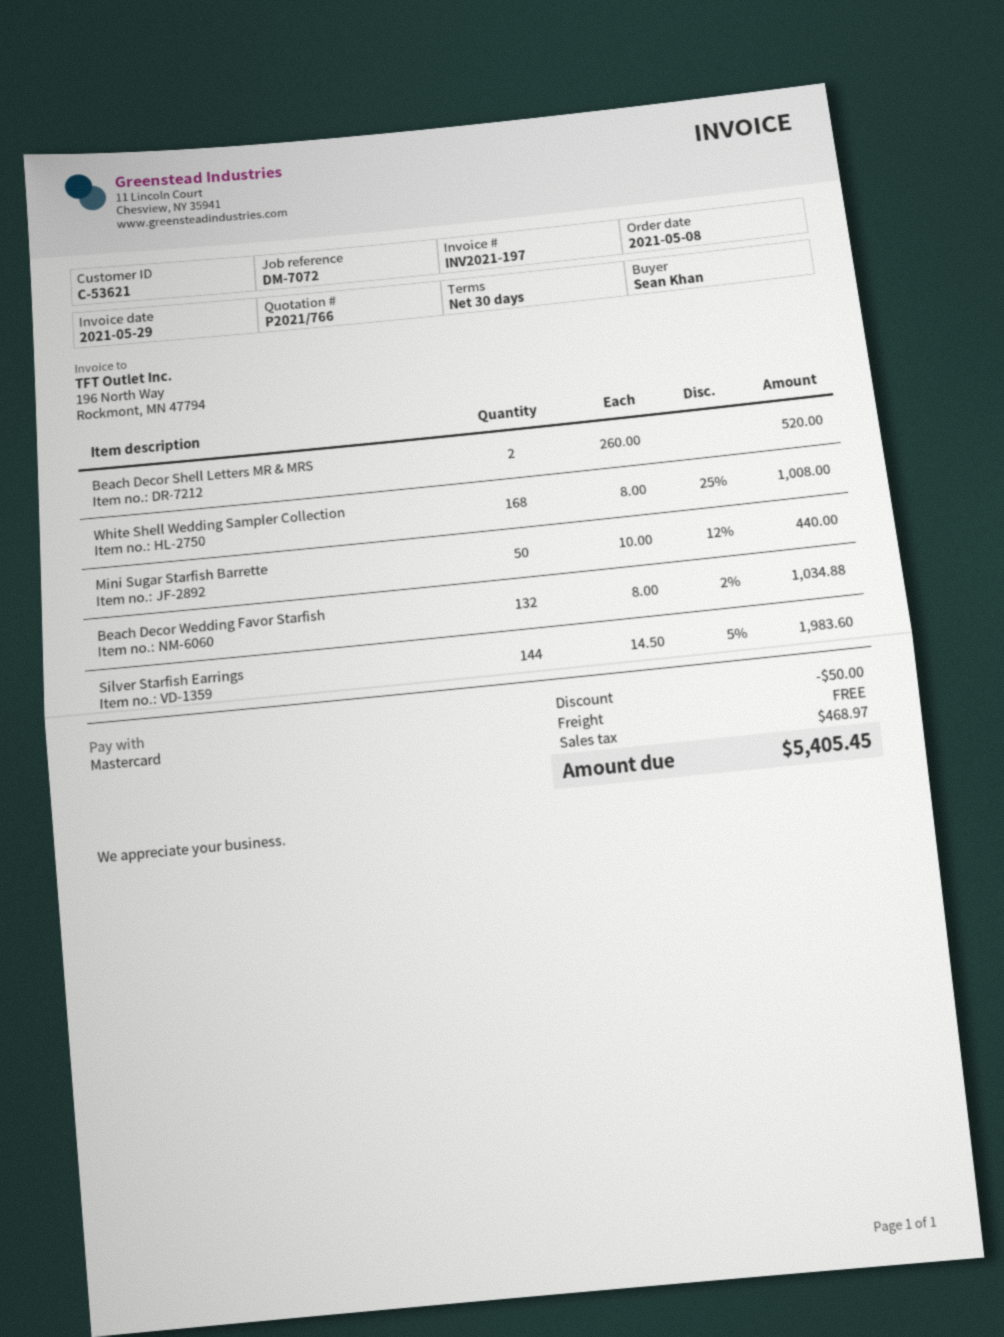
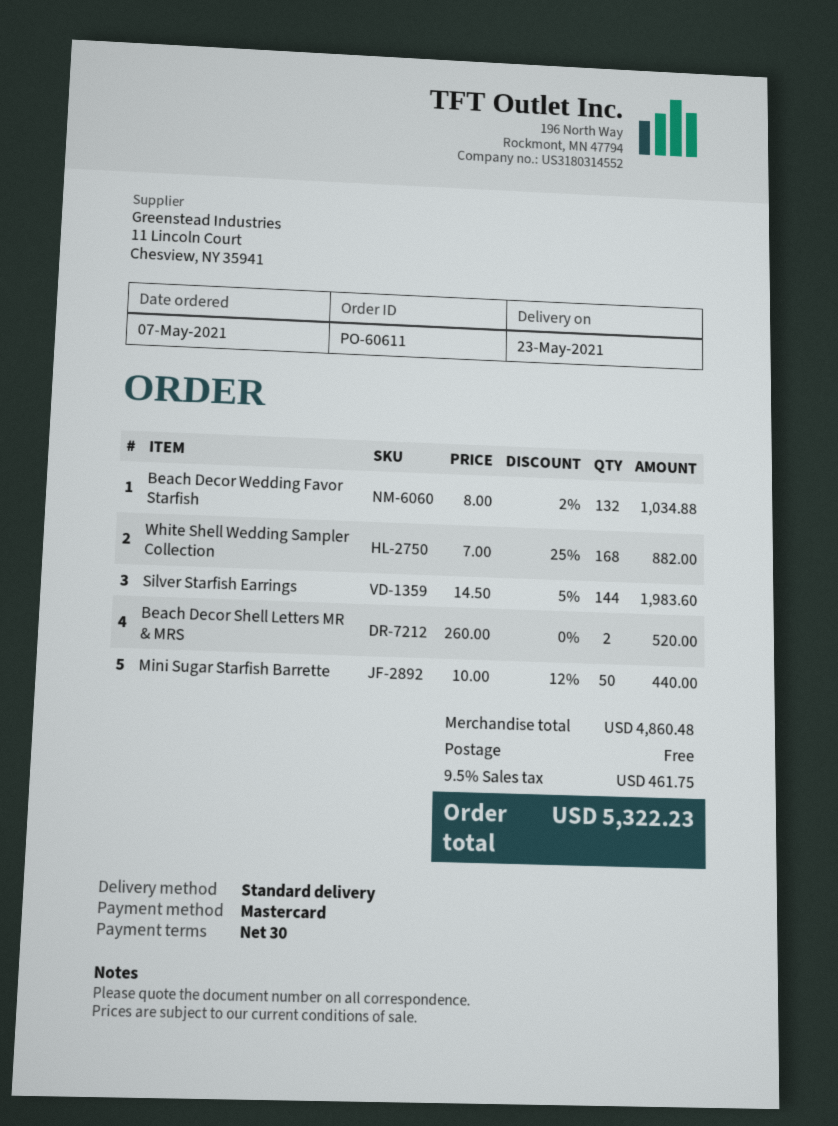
order date: 2021-05-08 -> 2021-05-07
White Shell Wedding Sampler Collection: 168 x 8.00 - 25% = 1008.00 -> 168 x 7.00 - 25% = 882.00
discount: 50.00 -> none
tax: 468.97 -> 461.75
total: 5405.45 -> 5322.23

